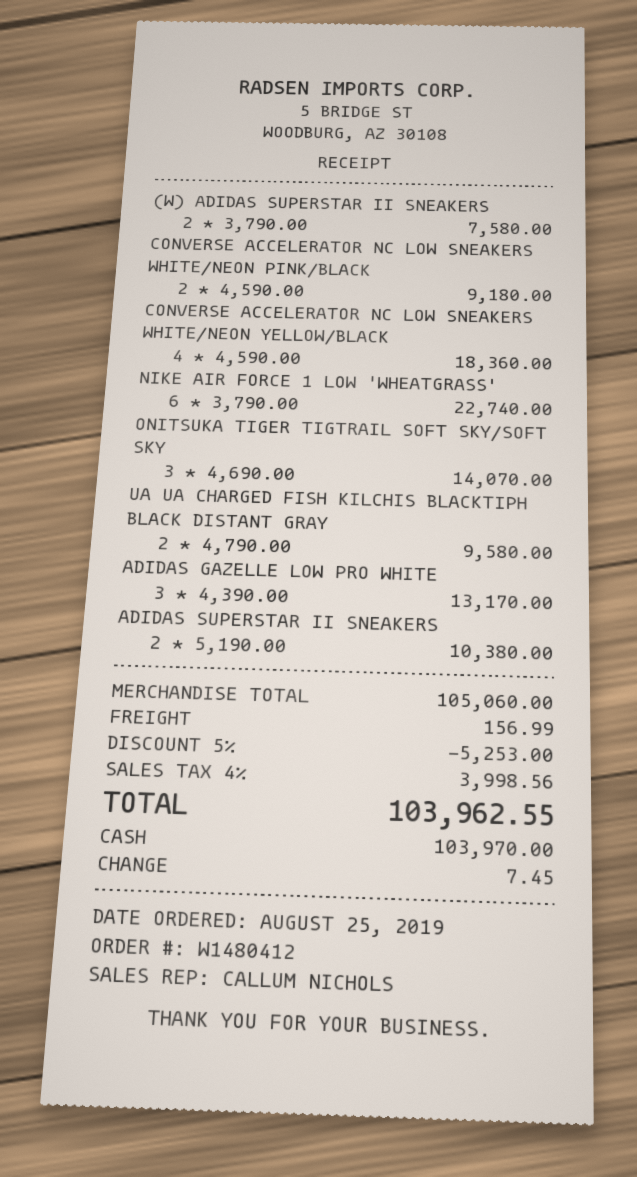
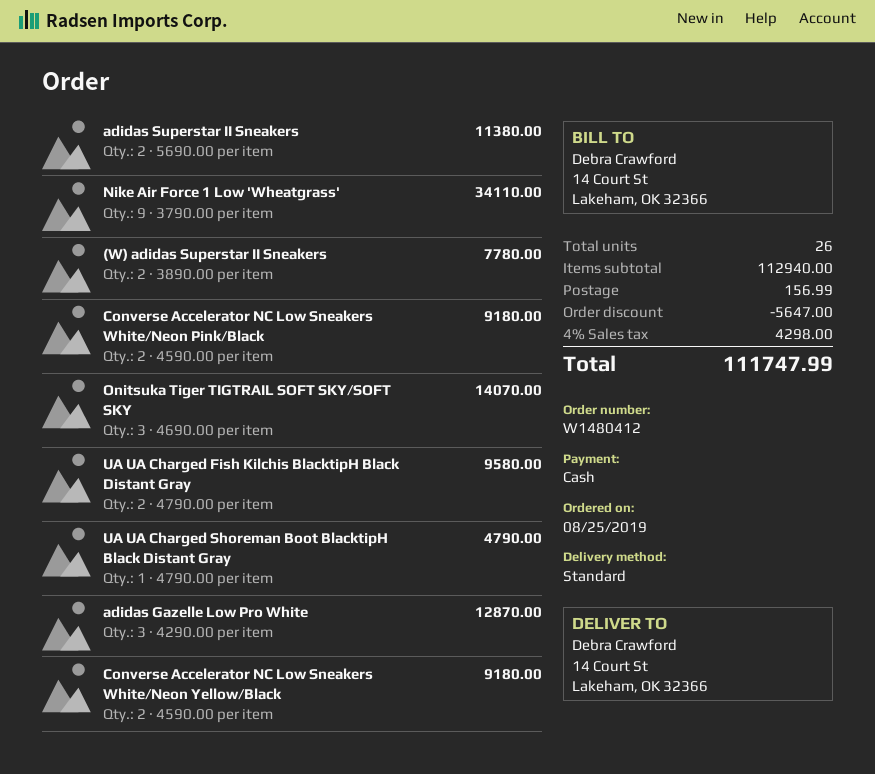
(W) ADIDAS SUPERSTAR II SNEAKERS: 2 x 3790.00 = 7580.00 -> 2 x 3890.00 = 7780.00
CONVERSE ACCELERATOR NC LOW SNEAKERS WHITE/NEON YELLOW/BLACK: 4 x 4590.00 = 18360.00 -> 2 x 4590.00 = 9180.00
NIKE AIR FORCE 1 LOW 'WHEATGRASS': 6 x 3790.00 = 22740.00 -> 9 x 3790.00 = 34110.00
ADIDAS GAZELLE LOW PRO WHITE: 3 x 4390.00 = 13170.00 -> 3 x 4290.00 = 12870.00
ADIDAS SUPERSTAR II SNEAKERS: 2 x 5190.00 = 10380.00 -> 2 x 5690.00 = 11380.00
UA UA Charged Shoreman Boot BlacktipH Black Distant Gray: none -> 1 x 4790.00 = 4790.00
subtotal: 105060.00 -> 112940.00
discount: 5253.00 -> 5647.00
tax: 4% = 3998.56 -> 4% = 4298.00
total: 103962.55 -> 111747.99

